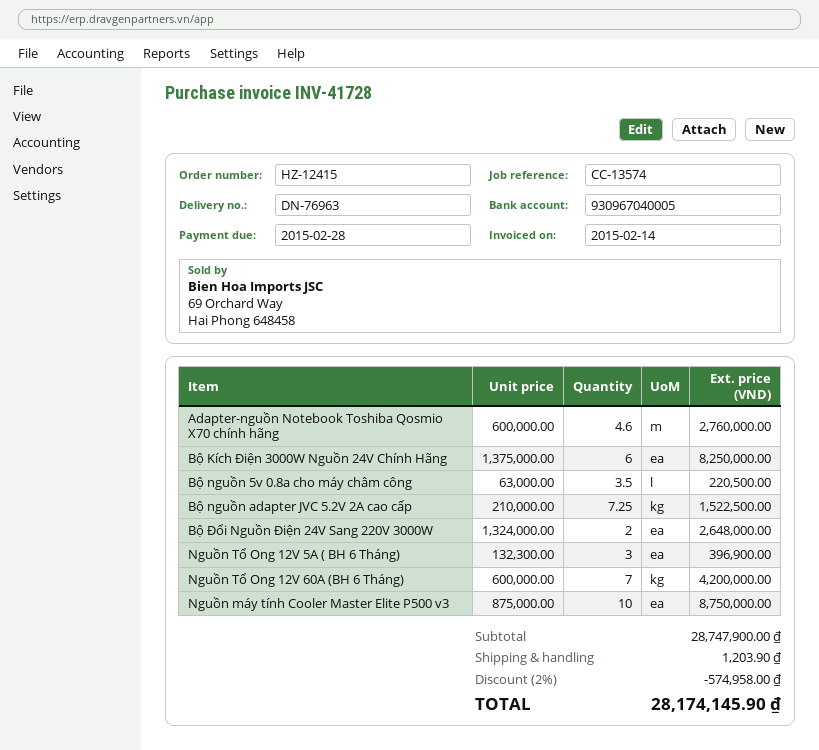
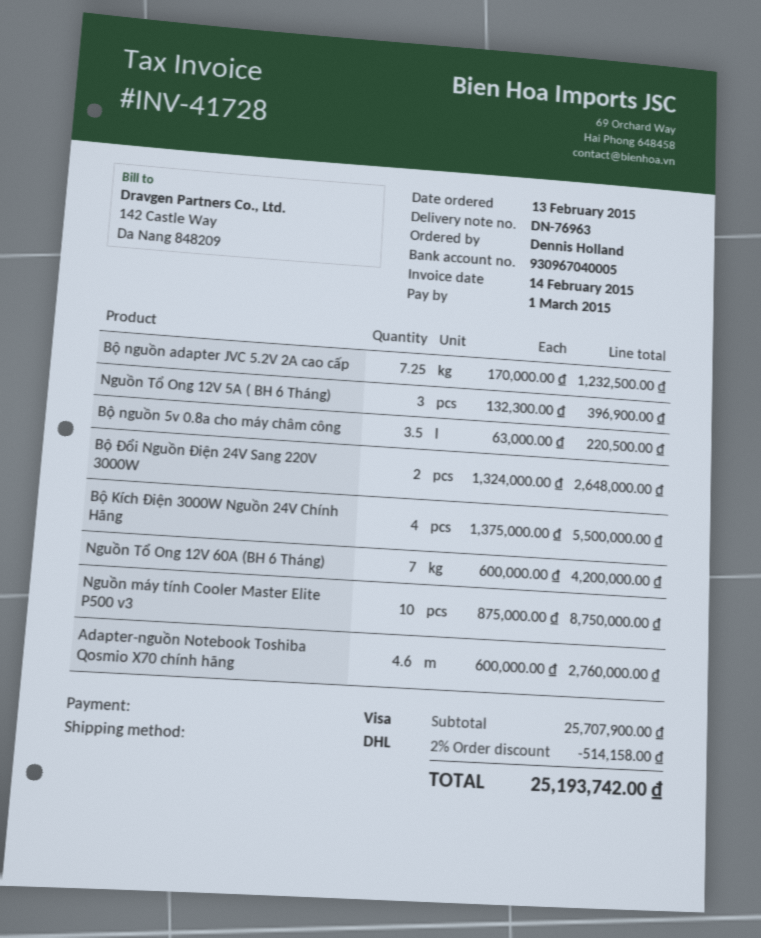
due date: 2015-02-28 -> 2015-03-01
Bộ Kích Điện 3000W Nguồn 24V Chính Hãng: 6 x 1375000.00 = 8250000.00 -> 4 x 1375000.00 = 5500000.00
Bộ nguồn adapter JVC 5.2V 2A cao cấp: 7.25 x 210000.00 = 1522500.00 -> 7.25 x 170000.00 = 1232500.00
subtotal: 28747900.00 -> 25707900.00
discount: 2% = 574958.00 -> 2% = 514158.00
shipping: 1203.90 -> none
total: 28174145.90 -> 25193742.00

